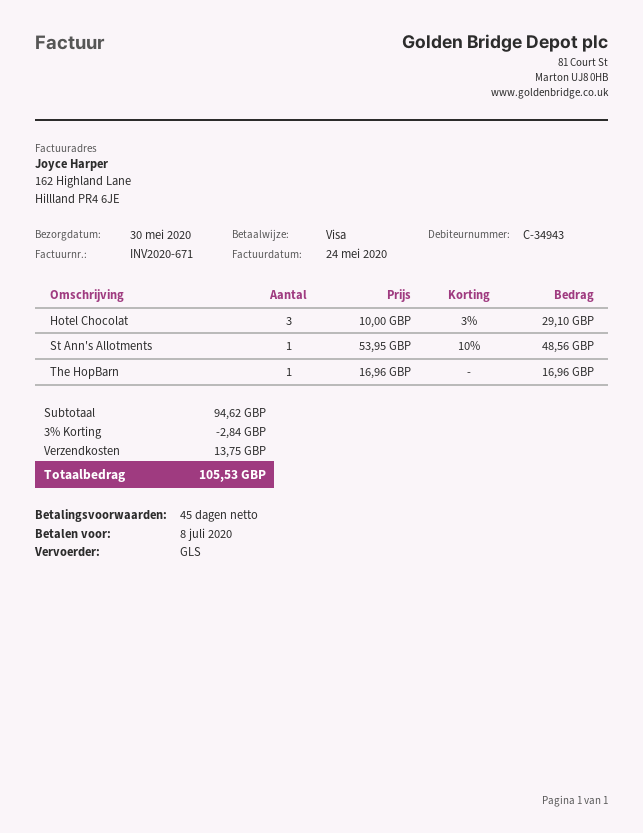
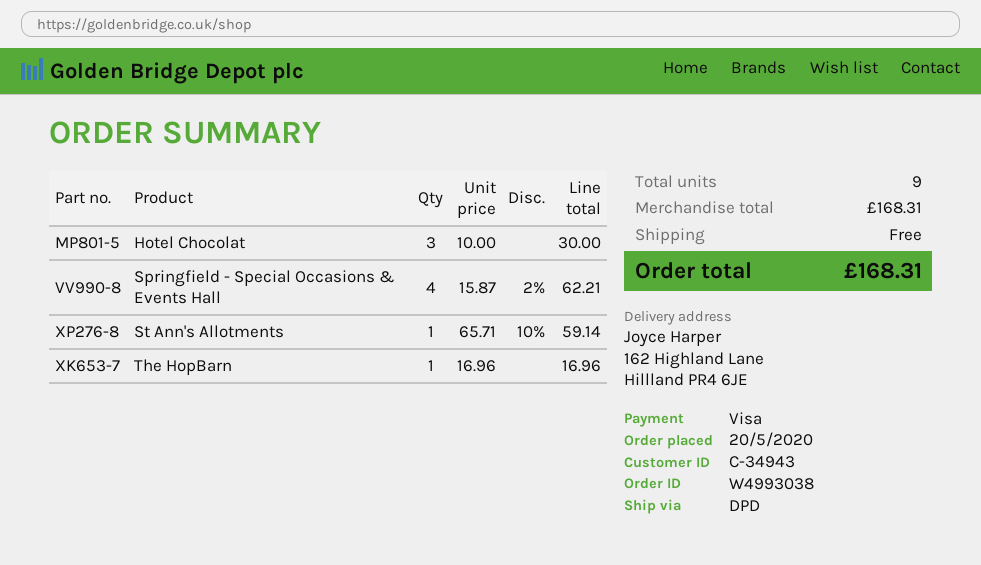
shipping method: GLS -> DPD
Hotel Chocolat: 3 x 10.00 - 3% = 29.10 -> 3 x 10.00 = 30.00
St Ann's Allotments: 1 x 53.95 - 10% = 48.56 -> 1 x 65.71 - 10% = 59.14
Springfield - Special Occasions & Events Hall: none -> 4 x 15.87 - 2% = 62.21
subtotal: 94.62 -> 168.31
discount: 3% = 2.84 -> none
shipping: 13.75 -> 0.00
total: 105.53 -> 168.31

